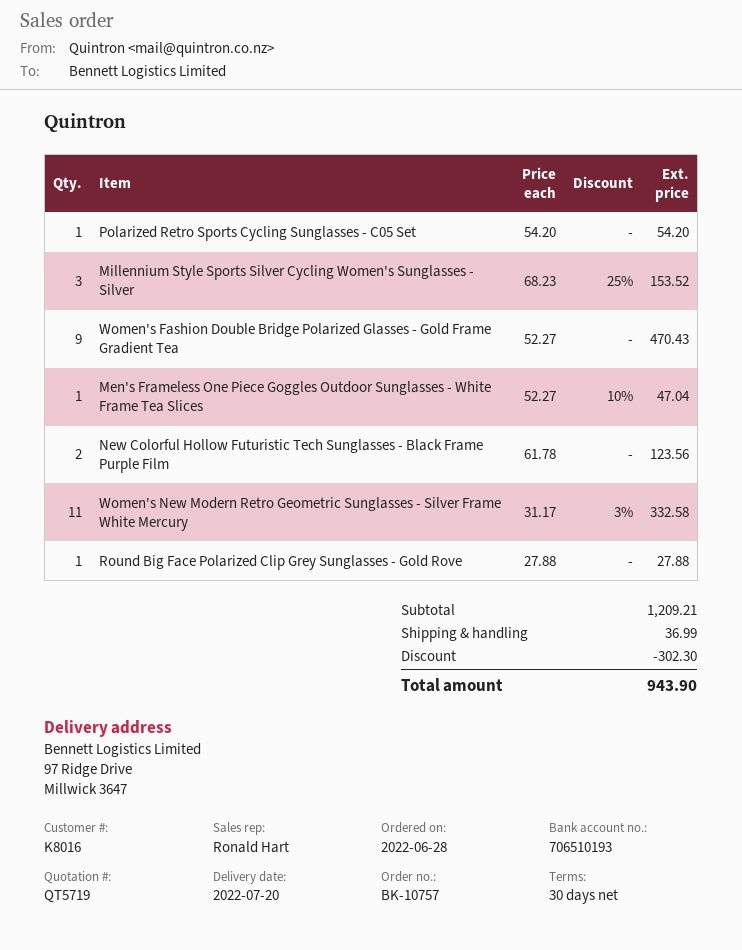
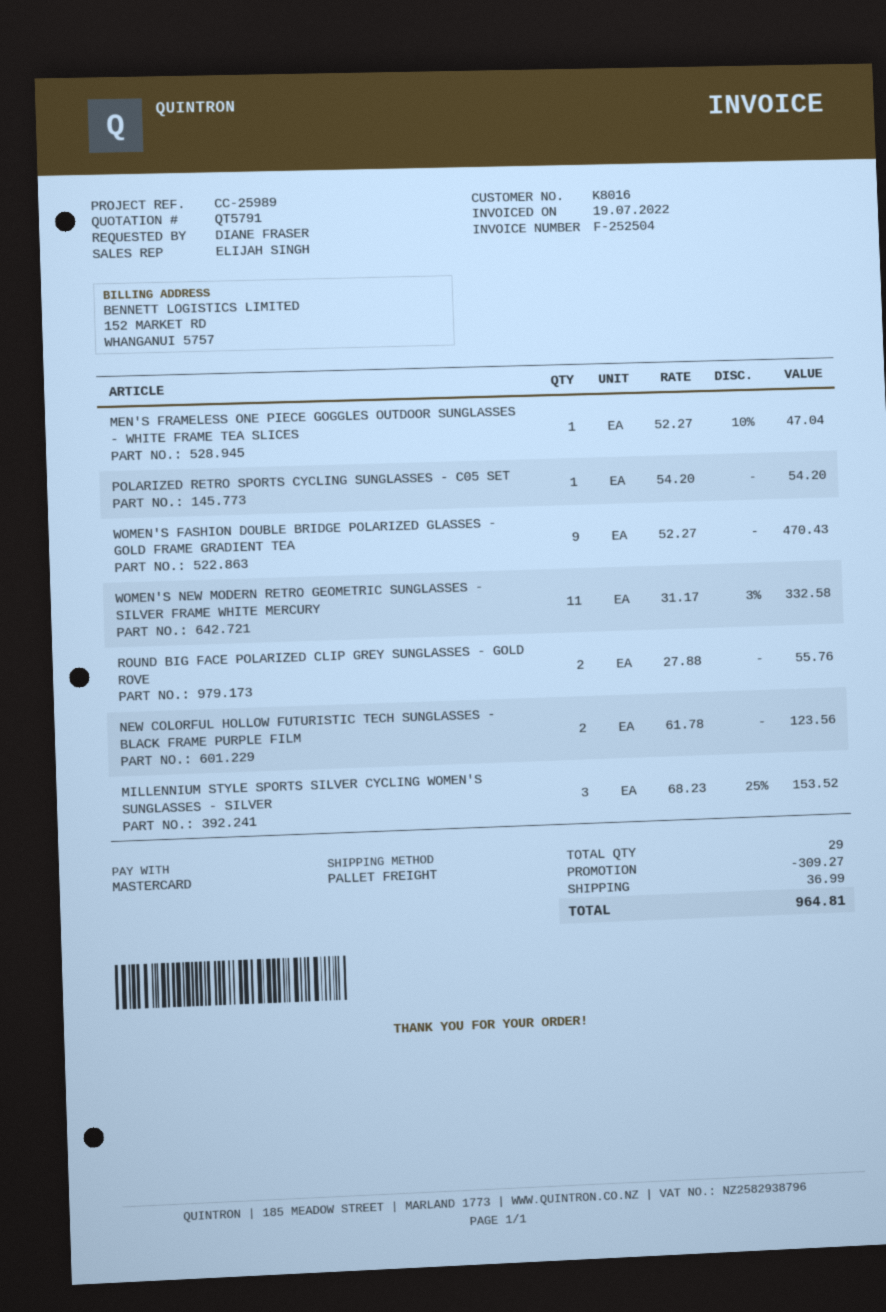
quote number: QT5719 -> QT5791
sales rep: Ronald Hart -> ELIJAH SINGH
Round Big Face Polarized Clip Grey Sunglasses - Gold Rove: 1 x 27.88 = 27.88 -> 2 x 27.88 = 55.76
discount: 302.30 -> 309.27
total: 943.90 -> 964.81

